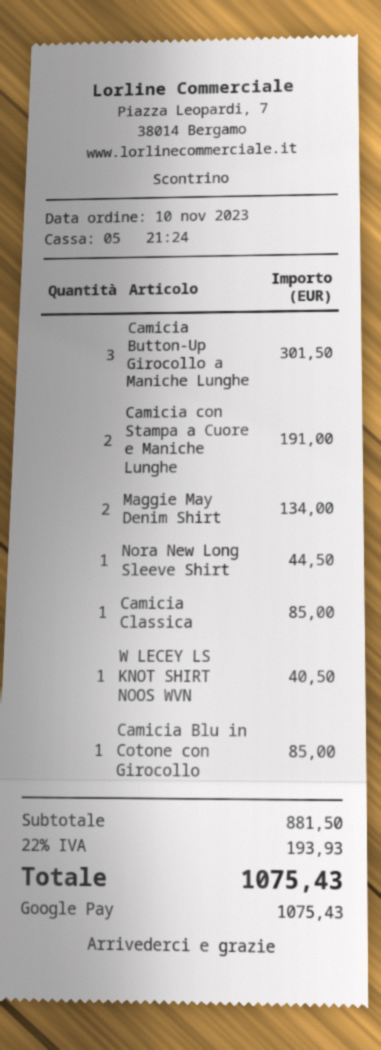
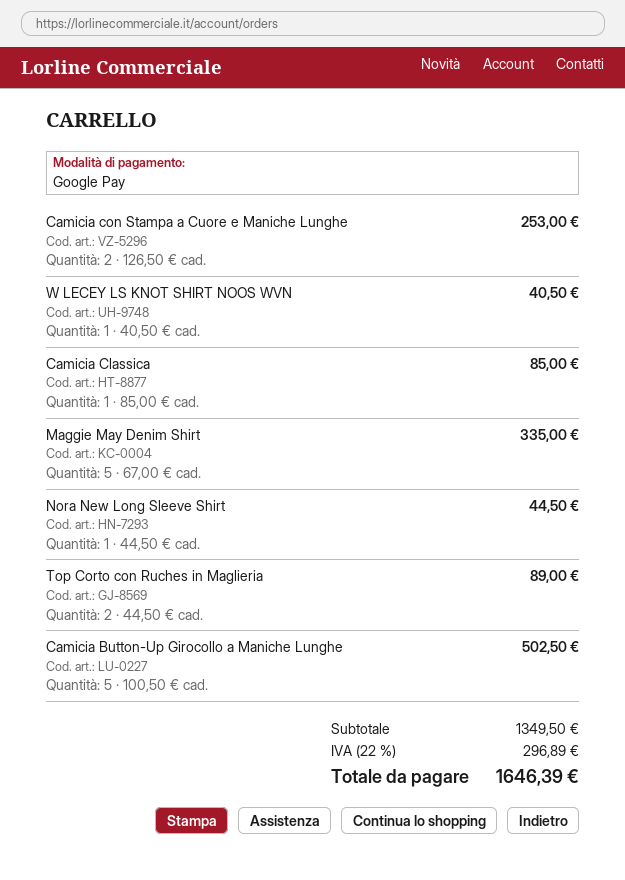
Camicia Button-Up Girocollo a Maniche Lunghe: 3 for 301.50 -> 5 for 502.50
Camicia con Stampa a Cuore e Maniche Lunghe: 2 for 191.00 -> 2 for 253.00
Maggie May Denim Shirt: 2 for 134.00 -> 5 for 335.00
Camicia Blu in Cotone con Girocollo: 1 for 85.00 -> none
Top Corto con Ruches in Maglieria: none -> 2 for 89.00
subtotal: 881.50 -> 1349.50
tax: 22% = 193.93 -> 22% = 296.89
total: 1075.43 -> 1646.39

